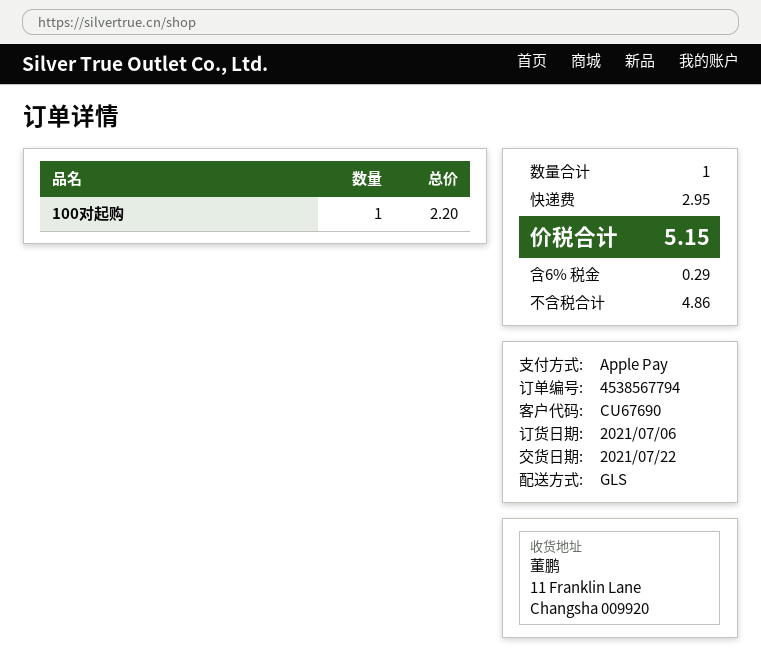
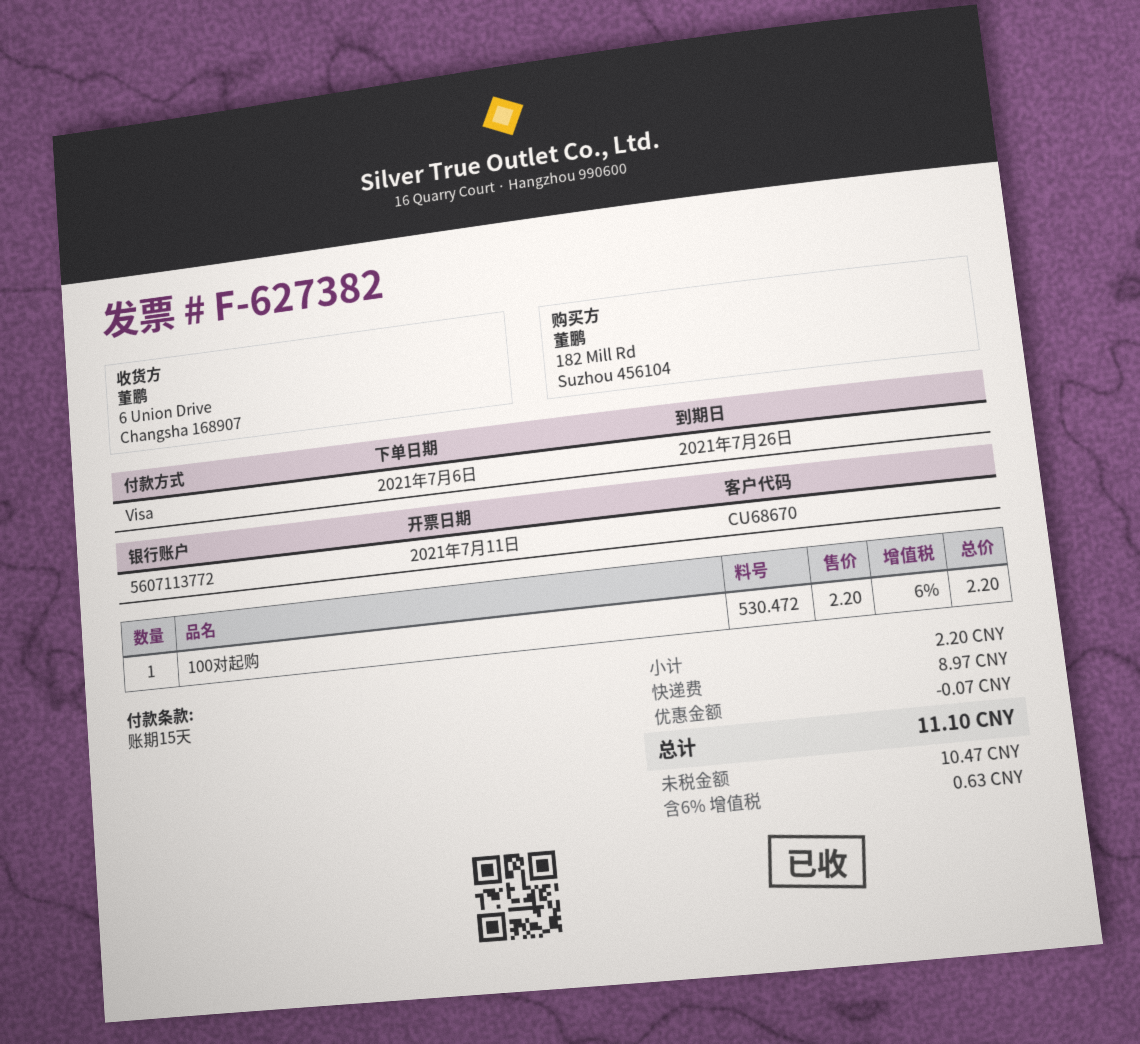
customer number: CU67690 -> CU68670
payment method: Apple Pay -> Visa
ship to: 11 Franklin Lane, Changsha 009920 -> 6 Union Drive, Changsha 168907
discount: none -> 0.07
shipping: 2.95 -> 8.97
net: 4.86 -> 10.47
tax: 6% = 0.29 -> 6% = 0.63
total: 5.15 -> 11.10

